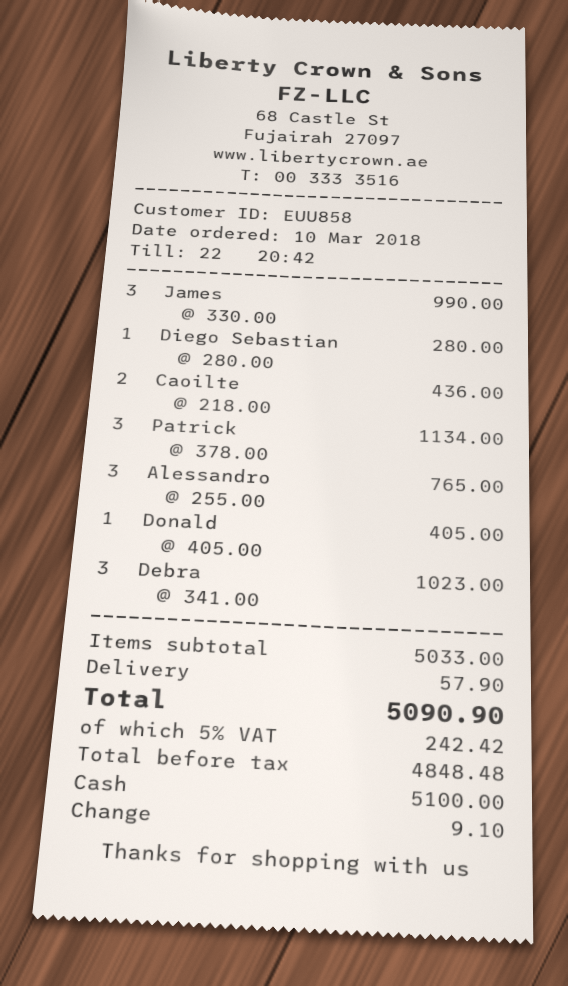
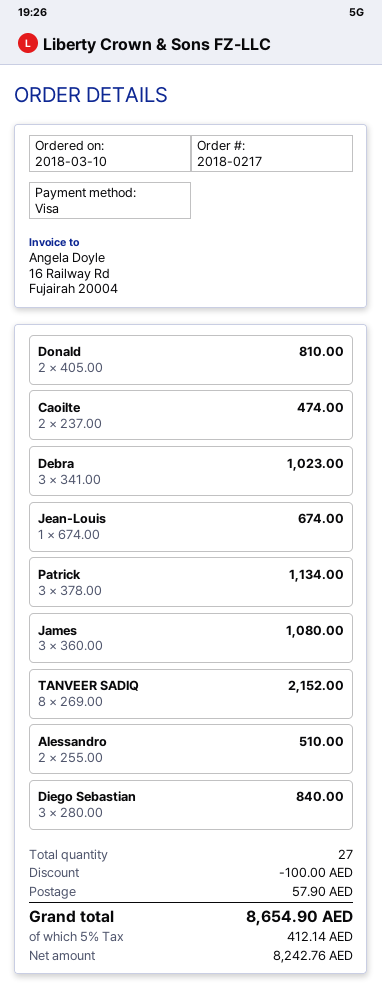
payment method: cash -> Visa
James: 3 x 330.00 = 990.00 -> 3 x 360.00 = 1080.00
Diego Sebastian: 1 x 280.00 = 280.00 -> 3 x 280.00 = 840.00
Caoilte: 2 x 218.00 = 436.00 -> 2 x 237.00 = 474.00
Alessandro: 3 x 255.00 = 765.00 -> 2 x 255.00 = 510.00
Donald: 1 x 405.00 = 405.00 -> 2 x 405.00 = 810.00
Jean-Louis: none -> 1 x 674.00 = 674.00
TANVEER SADIQ: none -> 8 x 269.00 = 2152.00
discount: none -> 100.00
net: 4848.48 -> 8242.76
tax: 5% = 242.42 -> 5% = 412.14
total: 5090.90 -> 8654.90

